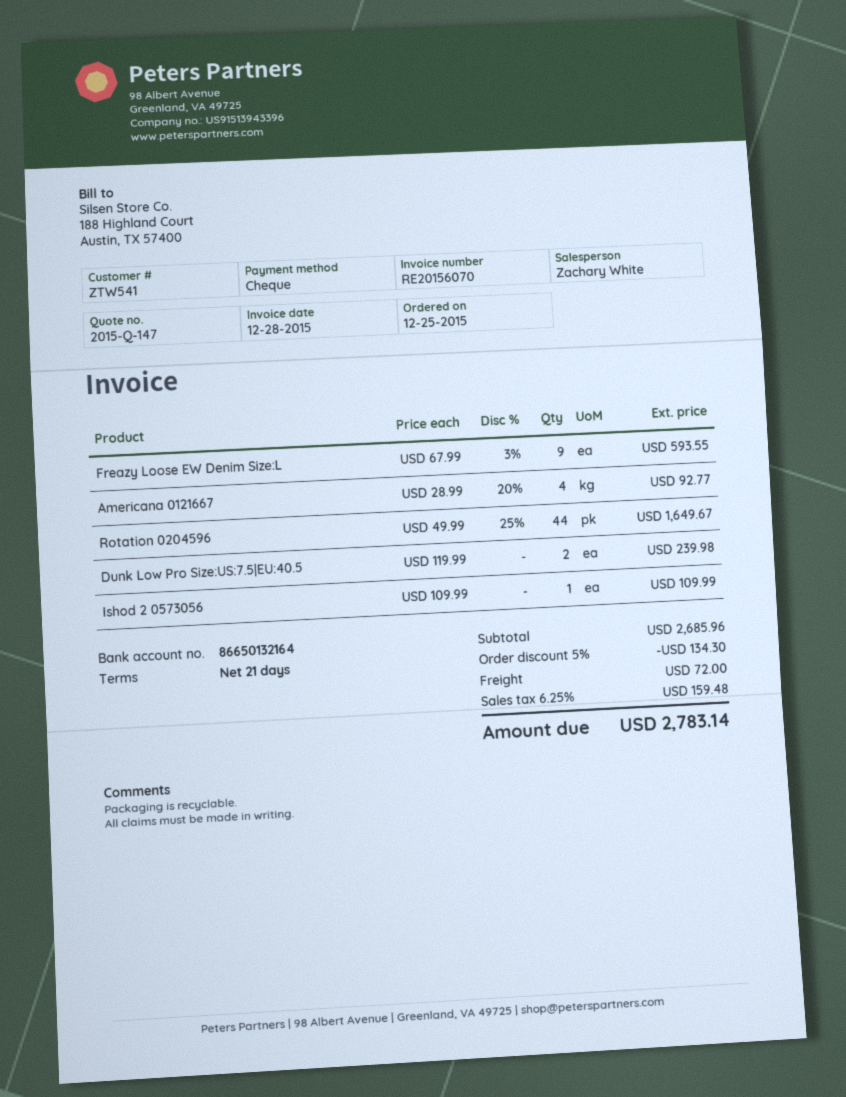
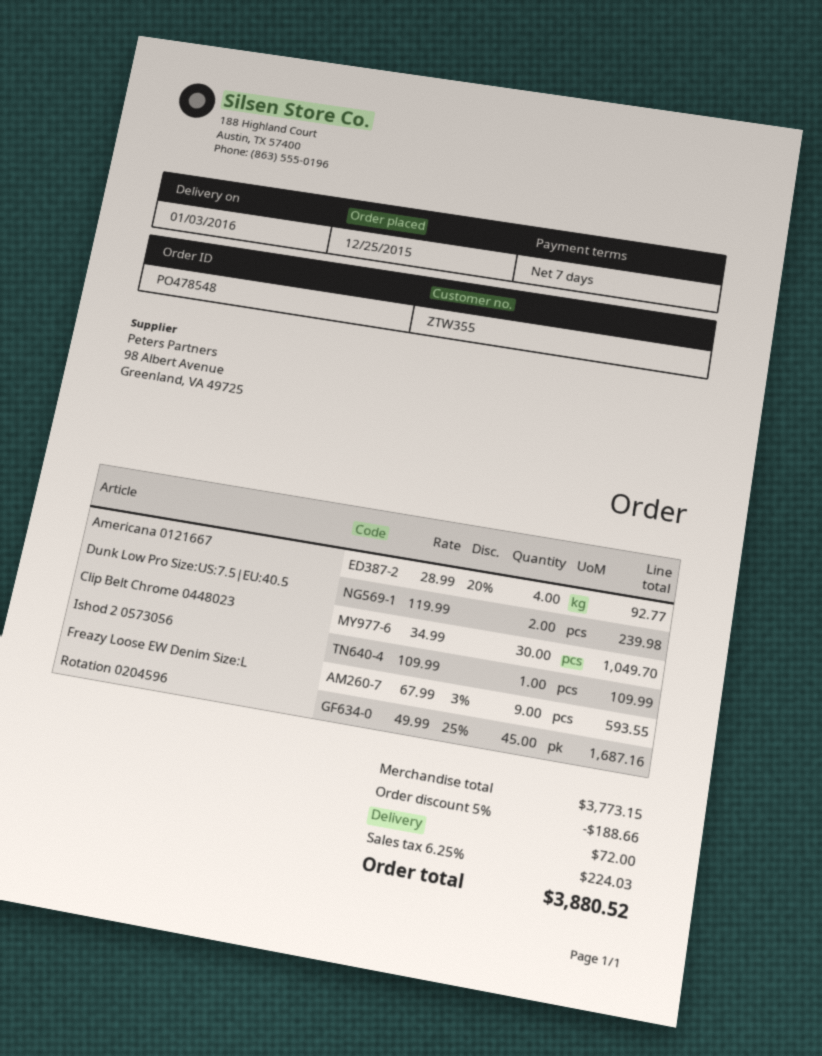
payment terms: 21 days -> 7 days
customer number: ZTW541 -> ZTW355
Rotation 0204596: 44 x 49.99 - 25% = 1649.67 -> 45 x 49.99 - 25% = 1687.16
Clip Belt Chrome 0448023: none -> 30 x 34.99 = 1049.70
subtotal: 2685.96 -> 3773.15
discount: 5% = 134.30 -> 5% = 188.66
tax: 6.25% = 159.48 -> 6.25% = 224.03
total: 2783.14 -> 3880.52

